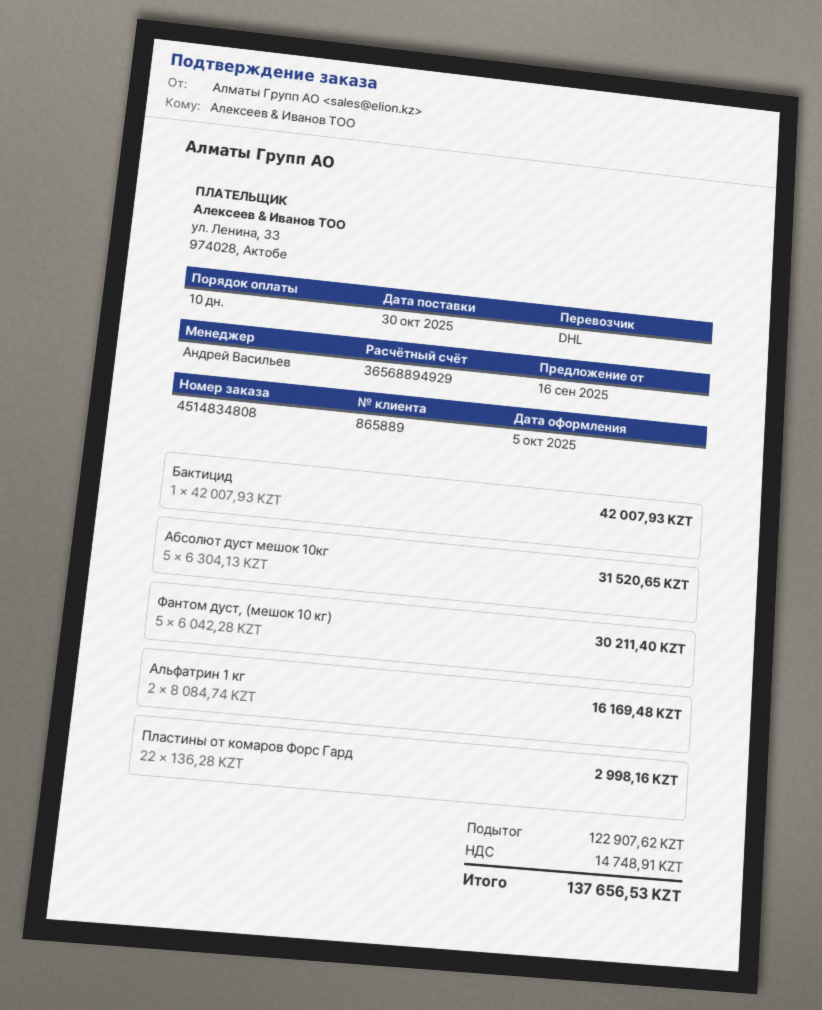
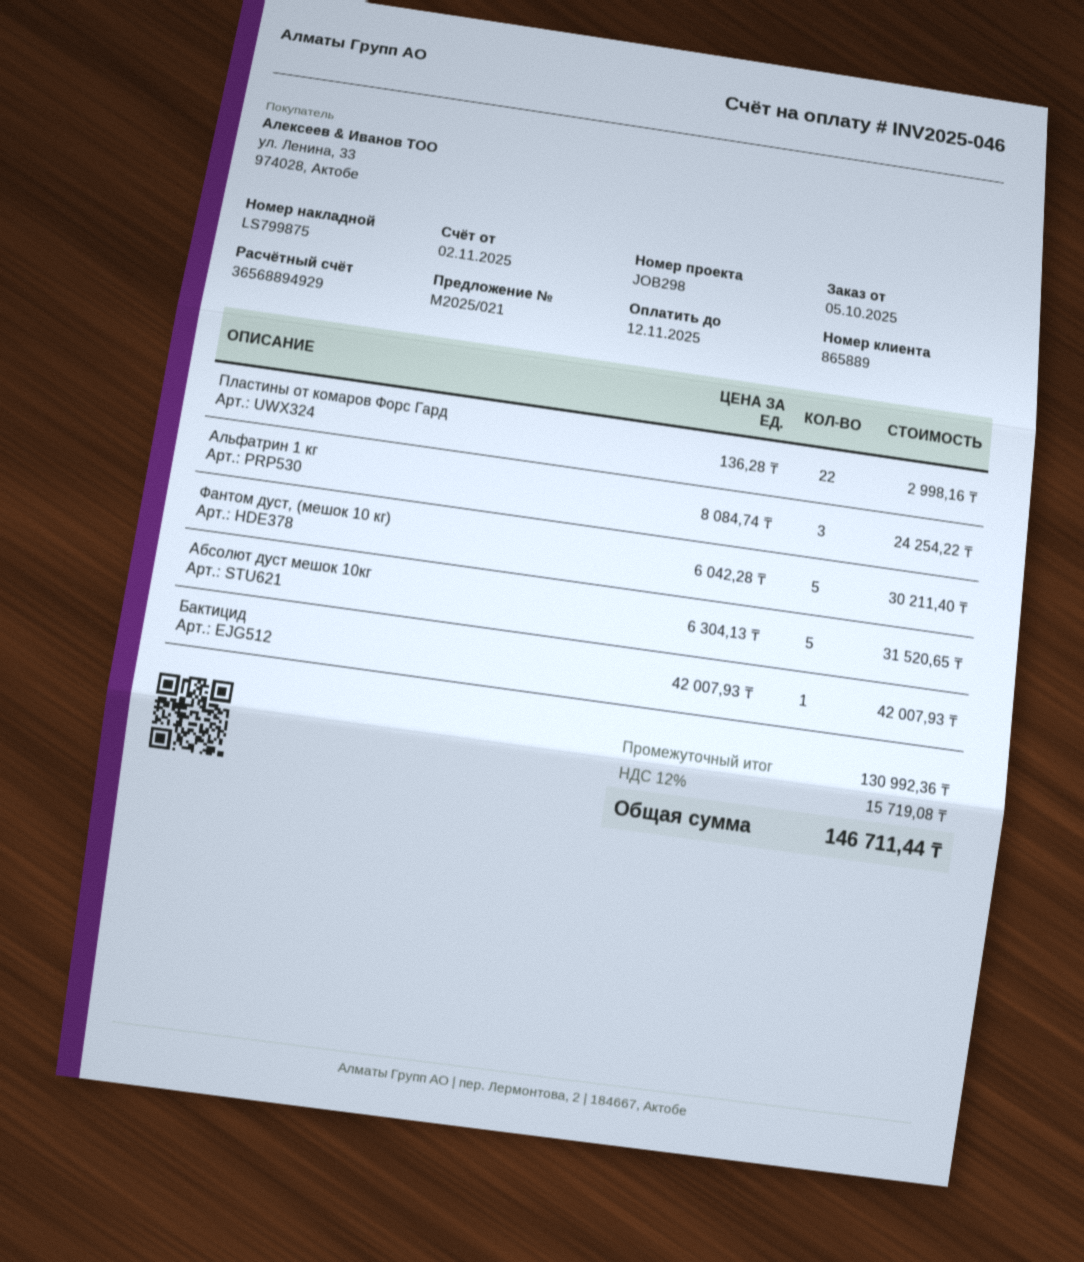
Альфатрин 1 кг: 2 x 8084.74 = 16169.48 -> 3 x 8084.74 = 24254.22
subtotal: 122907.62 -> 130992.36
tax: 14748.91 -> 15719.08
total: 137656.53 -> 146711.44

